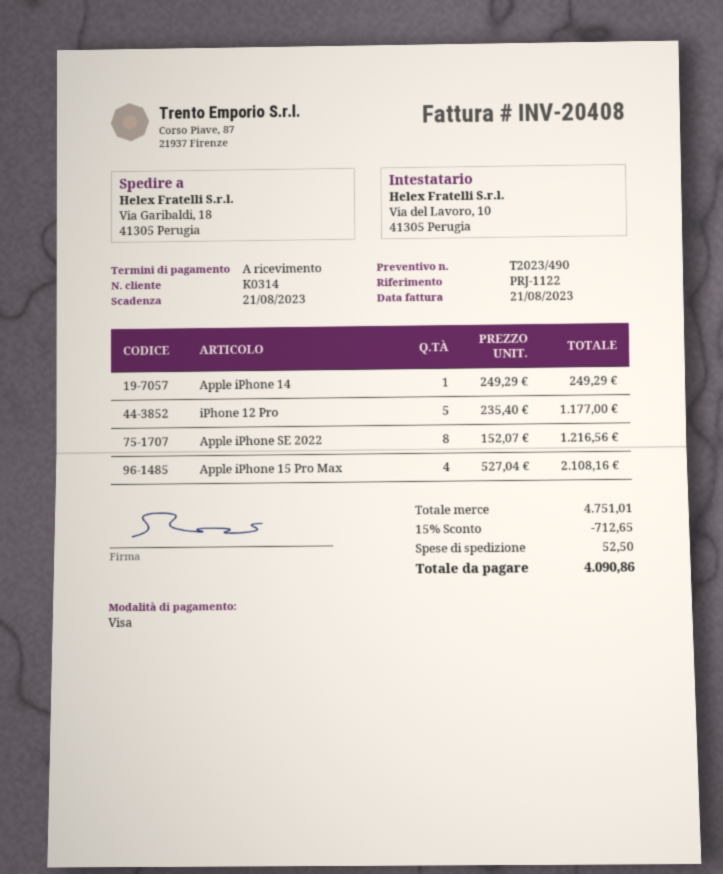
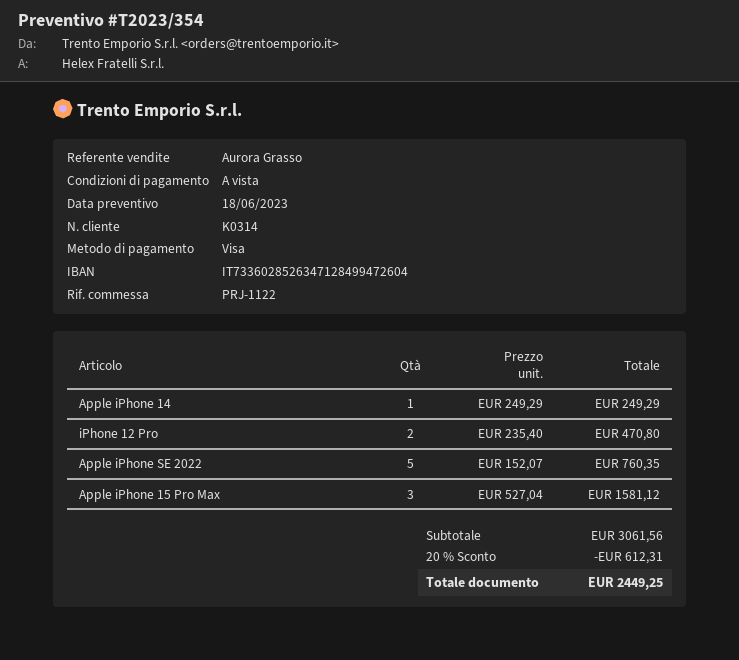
quote number: T2023/490 -> T2023/354
iPhone 12 Pro: 5 x 235.40 = 1177.00 -> 2 x 235.40 = 470.80
Apple iPhone SE 2022: 8 x 152.07 = 1216.56 -> 5 x 152.07 = 760.35
Apple iPhone 15 Pro Max: 4 x 527.04 = 2108.16 -> 3 x 527.04 = 1581.12
subtotal: 4751.01 -> 3061.56
discount: 15% = 712.65 -> 20% = 612.31
shipping: 52.50 -> none
total: 4090.86 -> 2449.25

